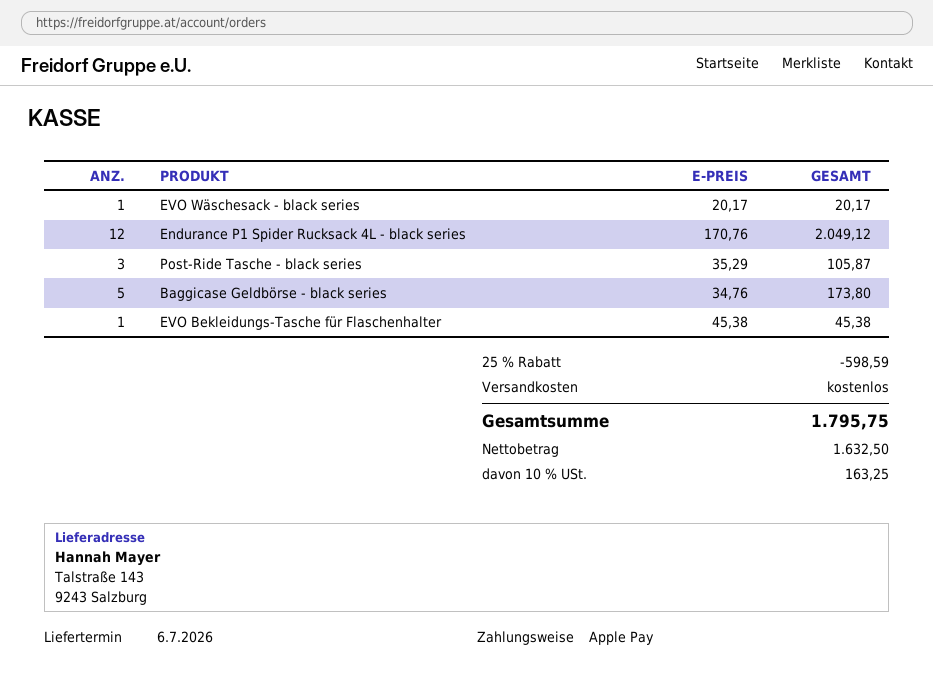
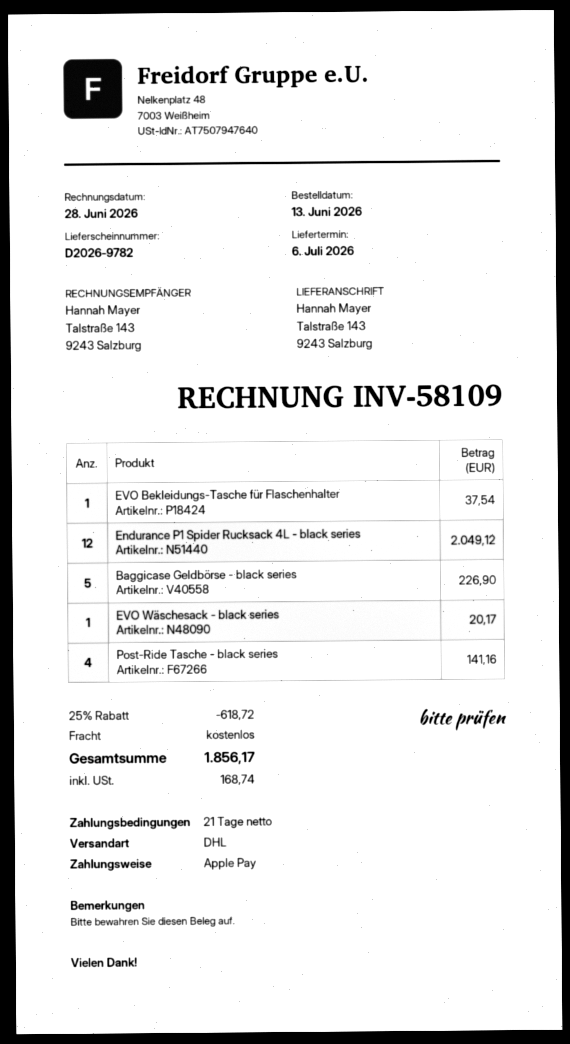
Post-Ride Tasche - black series: 3 for 105.87 -> 4 for 141.16
Baggicase Geldbörse - black series: 5 for 173.80 -> 5 for 226.90
EVO Bekleidungs-Tasche für Flaschenhalter: 1 for 45.38 -> 1 for 37.54
discount: 25% = 598.59 -> 25% = 618.72
tax: 163.25 -> 168.74
total: 1795.75 -> 1856.17

